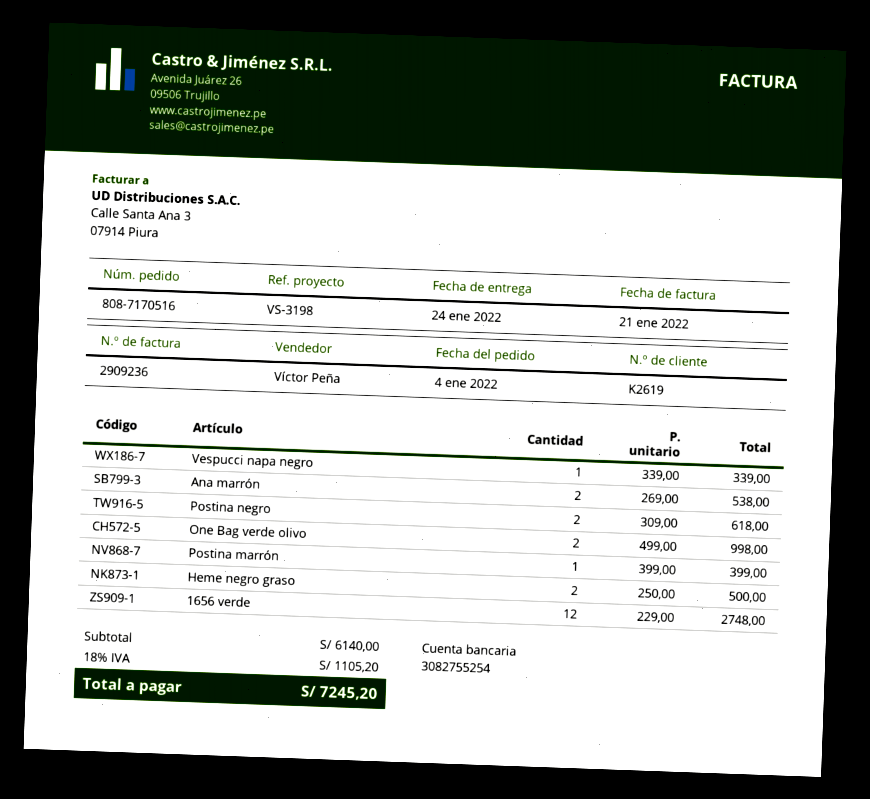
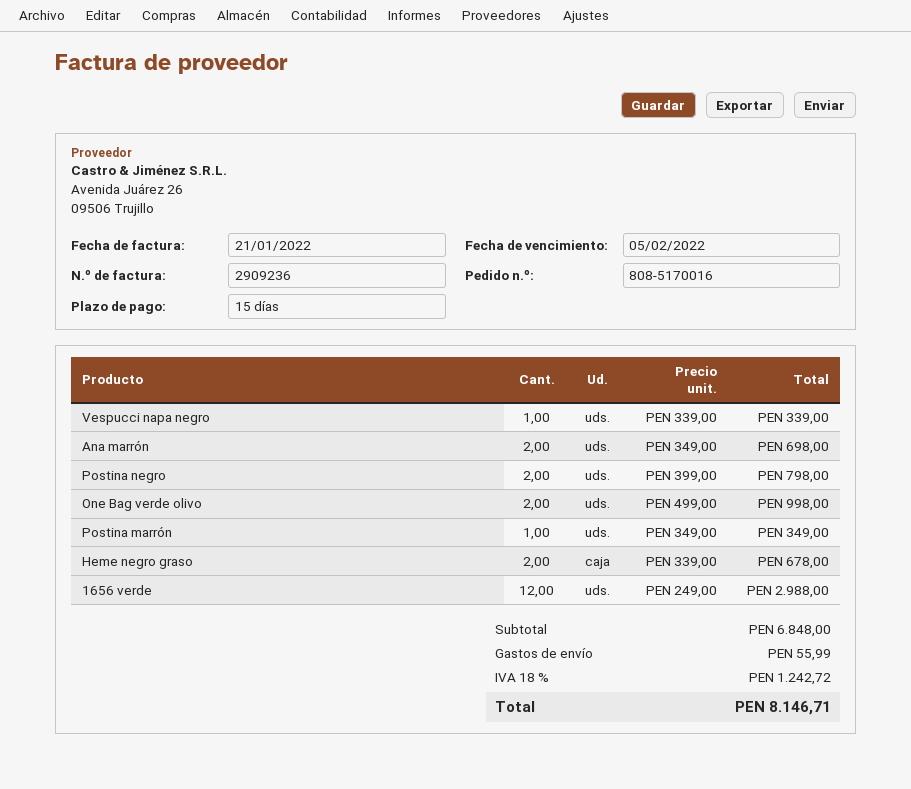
order number: 808-7170516 -> 808-5170016
Ana marrón: 2 x 269.00 = 538.00 -> 2 x 349.00 = 698.00
Postina negro: 2 x 309.00 = 618.00 -> 2 x 399.00 = 798.00
Postina marrón: 1 x 399.00 = 399.00 -> 1 x 349.00 = 349.00
Heme negro graso: 2 x 250.00 = 500.00 -> 2 x 339.00 = 678.00
1656 verde: 12 x 229.00 = 2748.00 -> 12 x 249.00 = 2988.00
subtotal: 6140.00 -> 6848.00
shipping: none -> 55.99
tax: 18% = 1105.20 -> 18% = 1242.72
total: 7245.20 -> 8146.71

